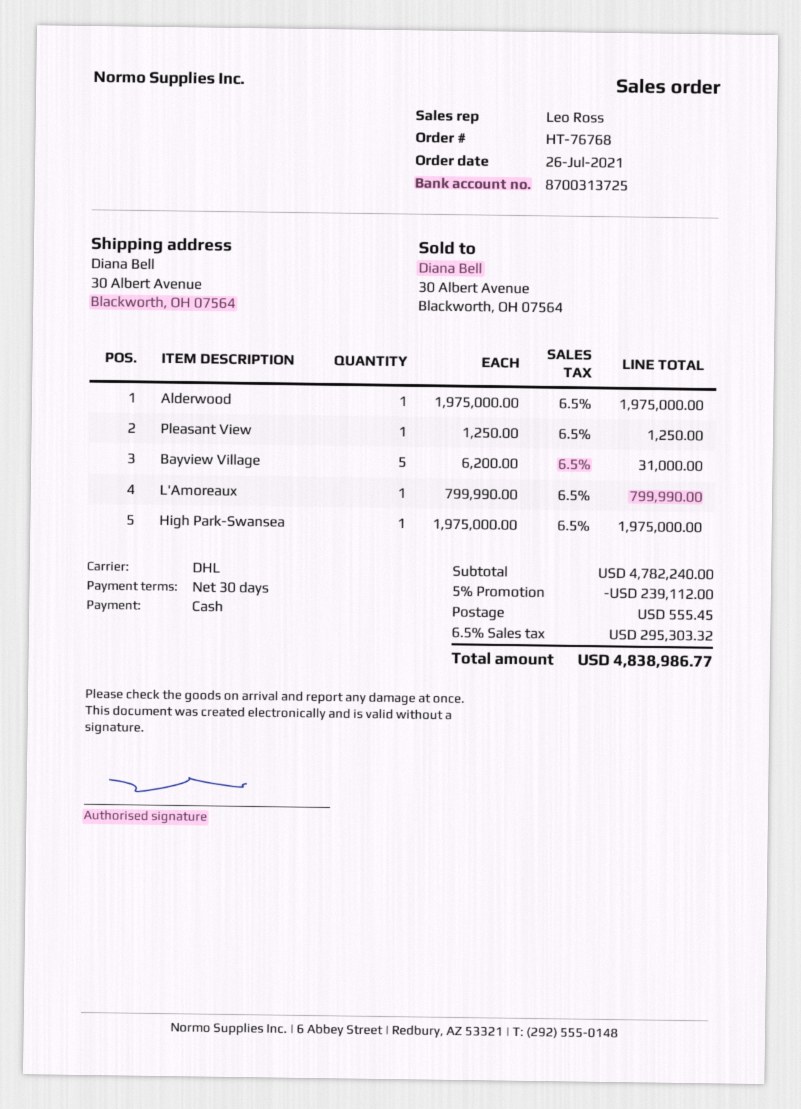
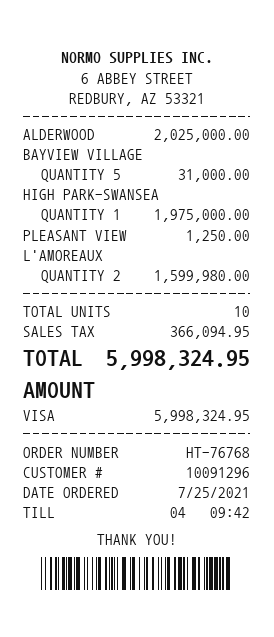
order date: 2021-07-26 -> 2021-07-25
payment method: cash -> Visa
Alderwood: 1 for 1975000.00 -> 1 for 2025000.00
L'Amoreaux: 1 for 799990.00 -> 2 for 1599980.00
discount: 5% = 239112.00 -> none
shipping: 555.45 -> none
tax: 295303.32 -> 366094.95
total: 4838986.77 -> 5998324.95

